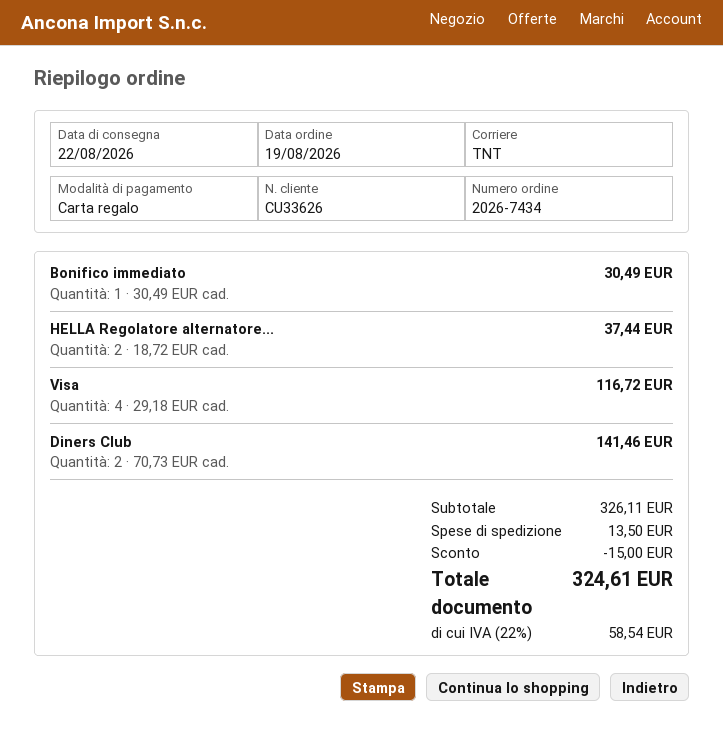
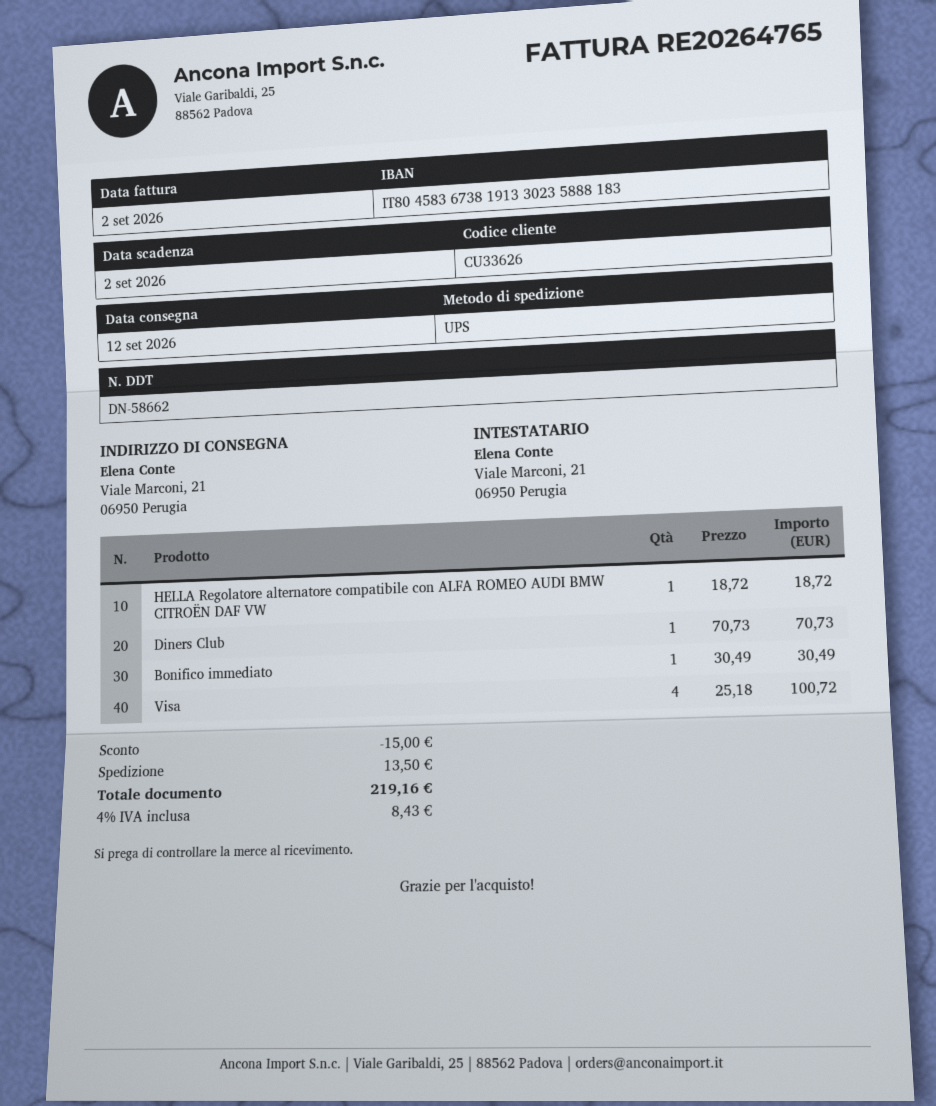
delivery date: 2026-08-22 -> 2026-09-12
shipping method: TNT -> UPS
HELLA Regolatore alternatore...: 2 x 18.72 = 37.44 -> 1 x 18.72 = 18.72
Visa: 4 x 29.18 = 116.72 -> 4 x 25.18 = 100.72
Diners Club: 2 x 70.73 = 141.46 -> 1 x 70.73 = 70.73
tax: 22% = 58.54 -> 4% = 8.43
total: 324.61 -> 219.16

